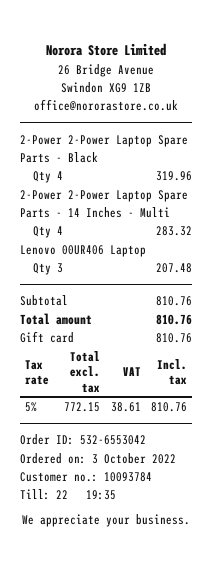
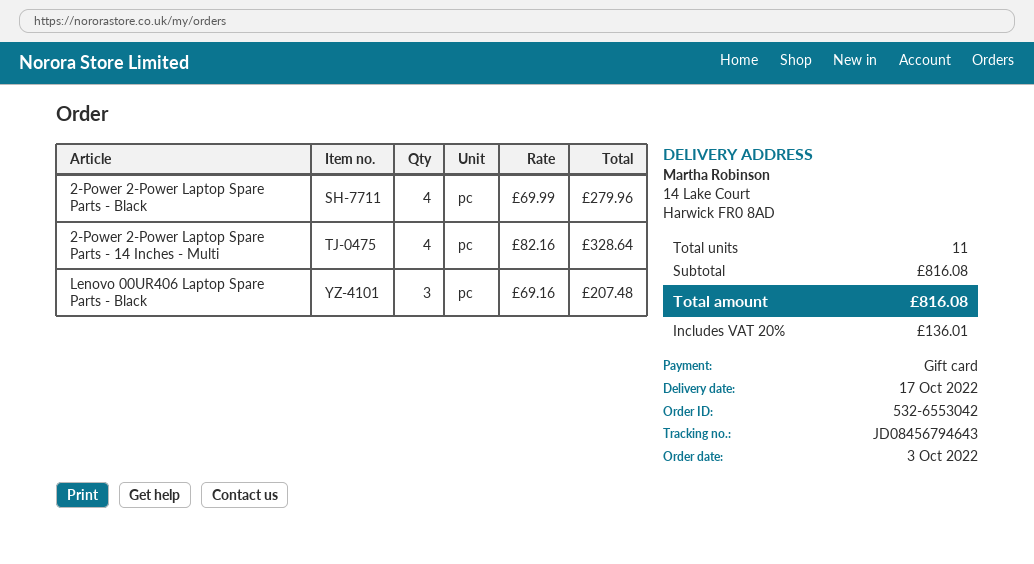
2-Power 2-Power Laptop Spare Parts - Black: 4 for 319.96 -> 4 for 279.96
2-Power 2-Power Laptop Spare Parts - 14 Inches - Multi: 4 for 283.32 -> 4 for 328.64
subtotal: 810.76 -> 816.08
tax: 5% = 38.61 -> 20% = 136.01
total: 810.76 -> 816.08

